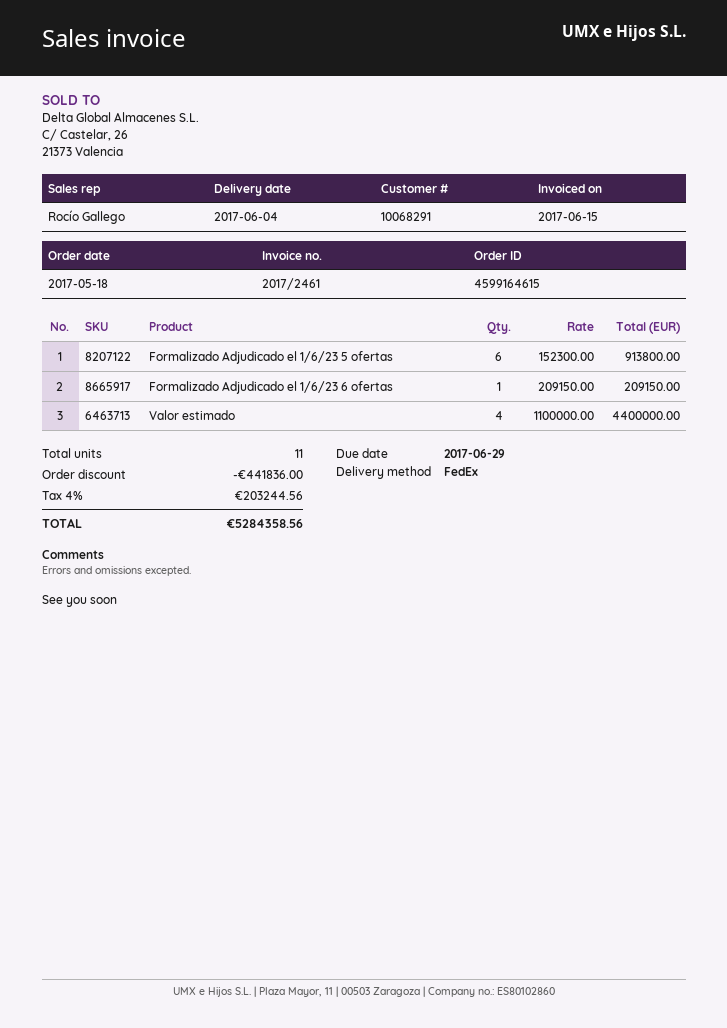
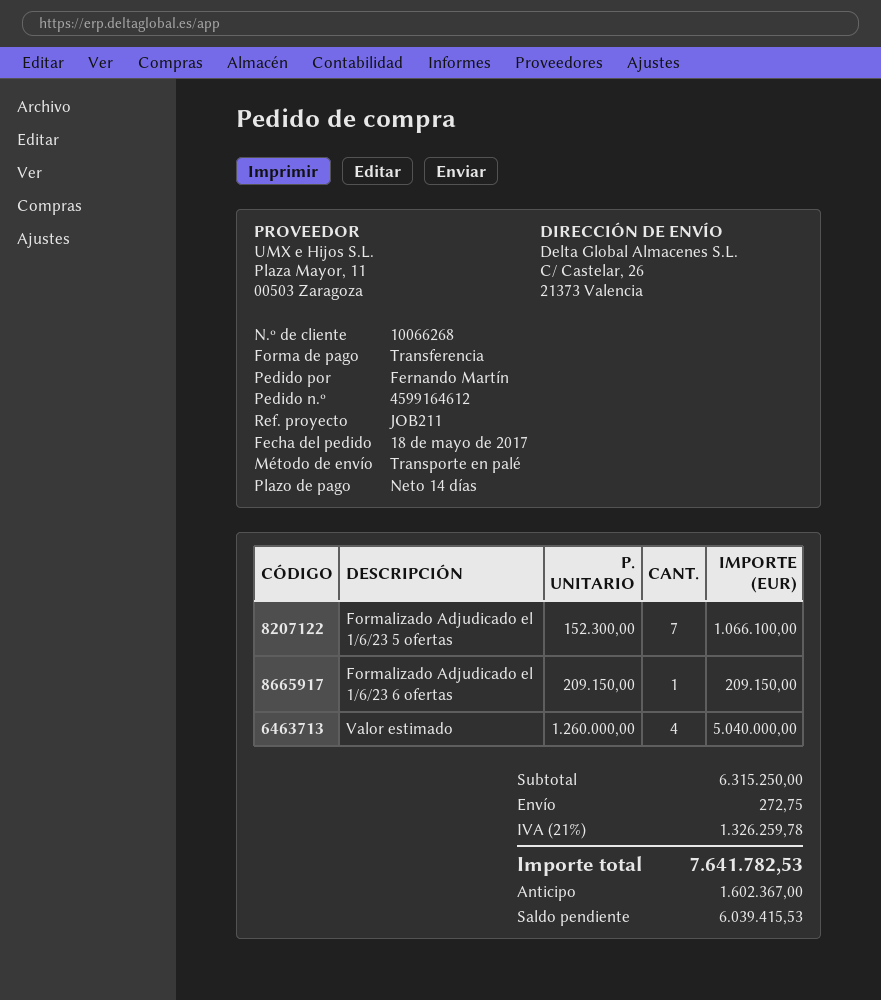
order number: 4599164615 -> 4599164612
customer number: 10068291 -> 10066268
shipping method: FedEx -> pallet freight
Formalizado Adjudicado el 1/6/23 5 ofertas: 6 x 152300.00 = 913800.00 -> 7 x 152300.00 = 1066100.00
Valor estimado: 4 x 1100000.00 = 4400000.00 -> 4 x 1260000.00 = 5040000.00
discount: 441836.00 -> none
shipping: none -> 272.75
tax: 4% = 203244.56 -> 21% = 1326259.78
total: 5284358.56 -> 7641782.53

